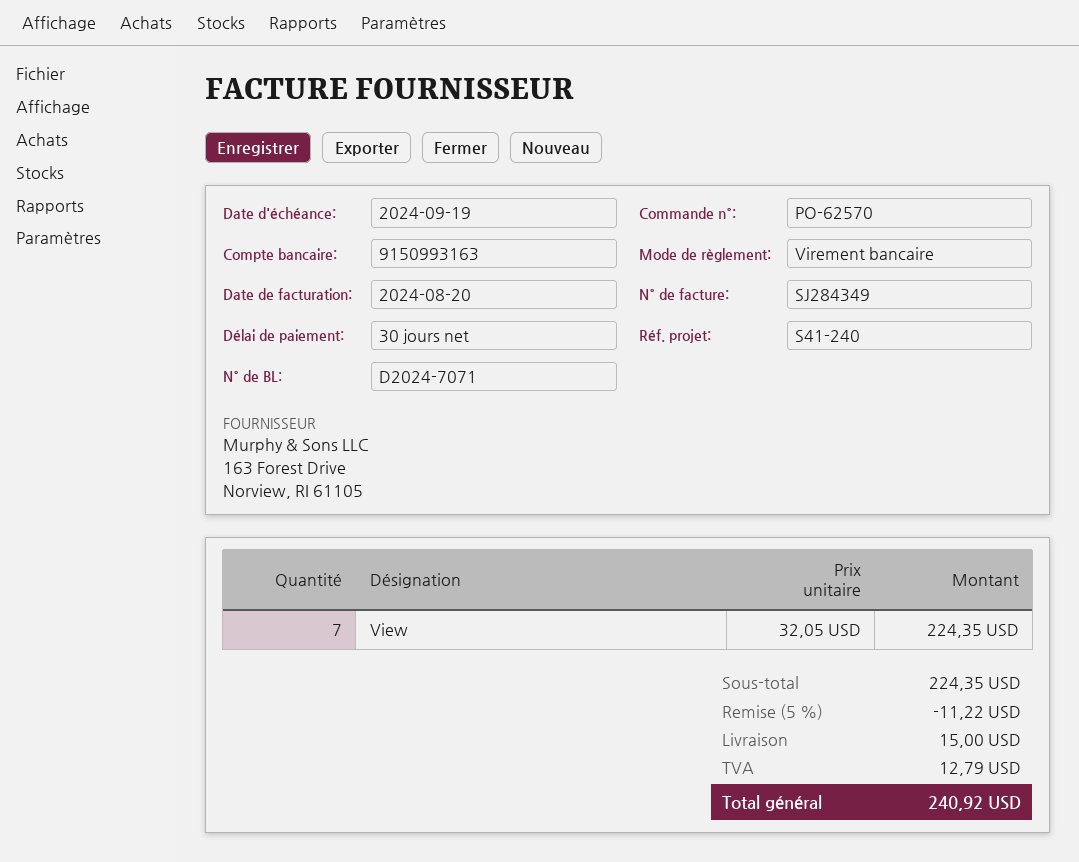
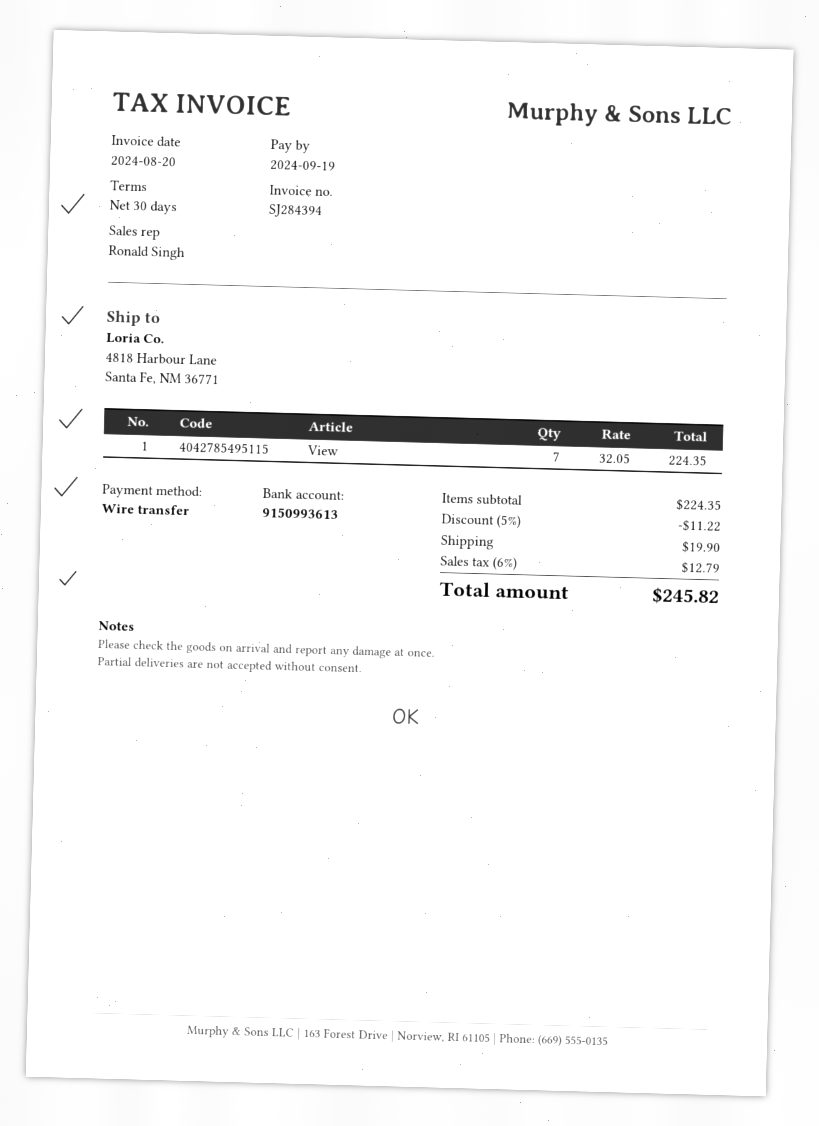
invoice number: SJ284349 -> SJ284394
bank account: 9150993163 -> 9150993613
shipping: 15.00 -> 19.90
total: 240.92 -> 245.82

